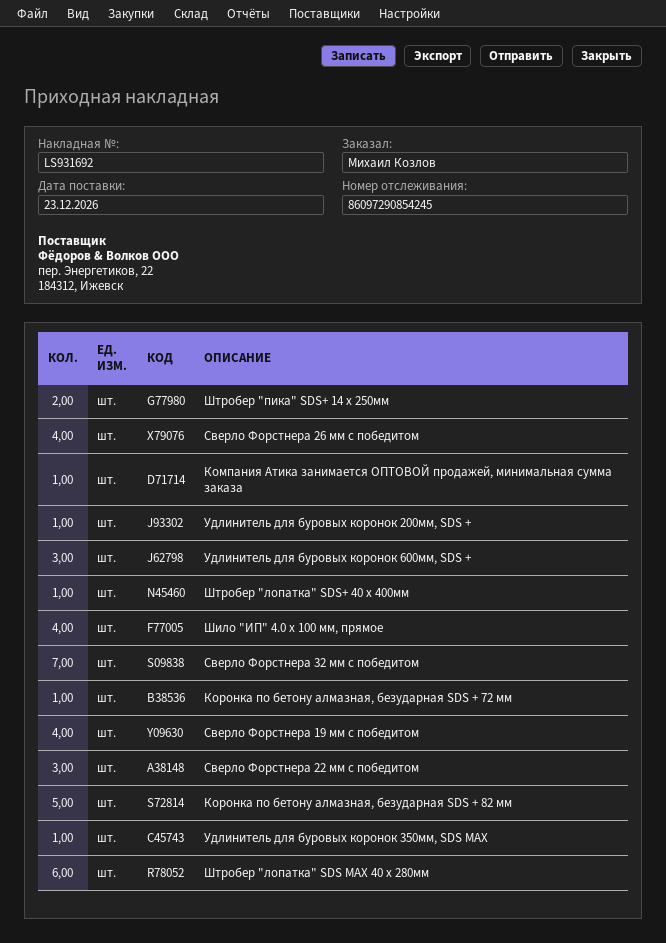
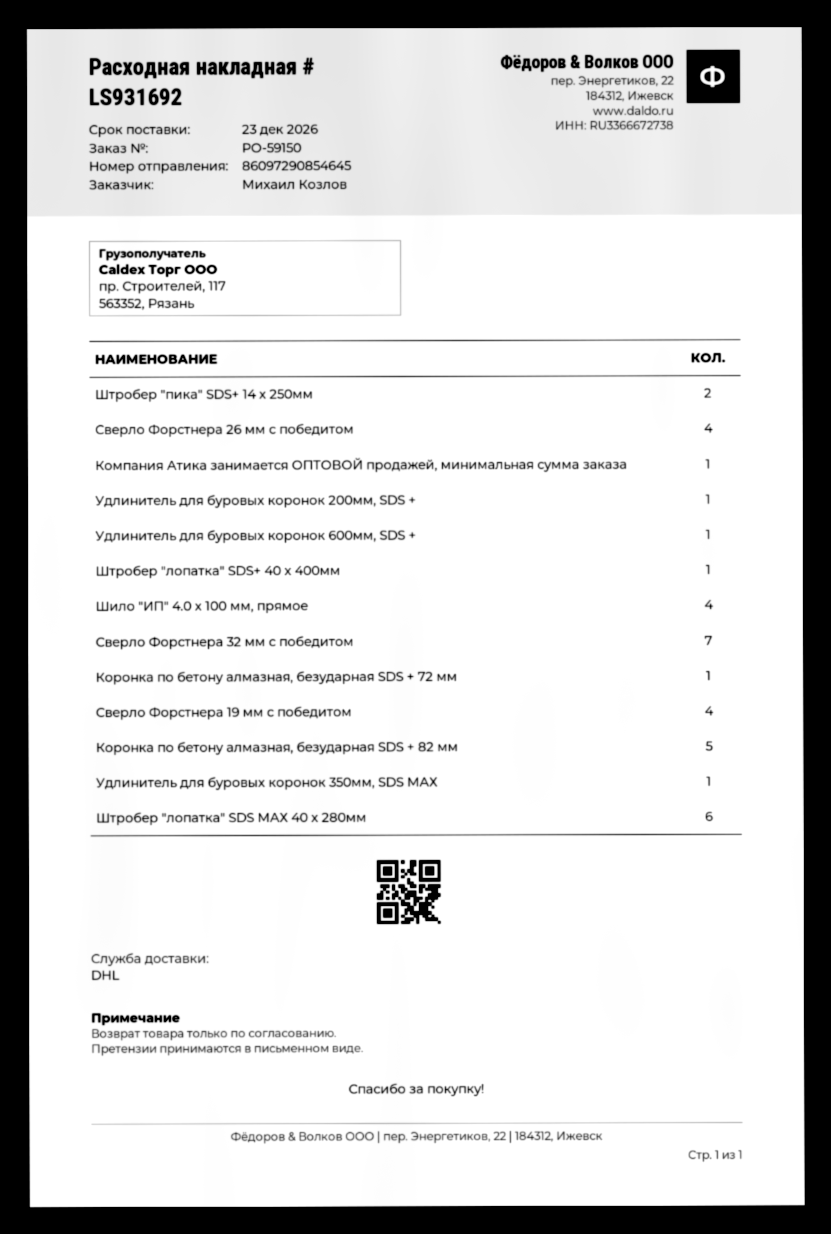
tracking number: 86097290854245 -> 86097290854645
Удлинитель для буровых коронок 600мм, SDS +: 3 -> 1
Сверло Форстнера 22 мм с победитом: 3 -> none

